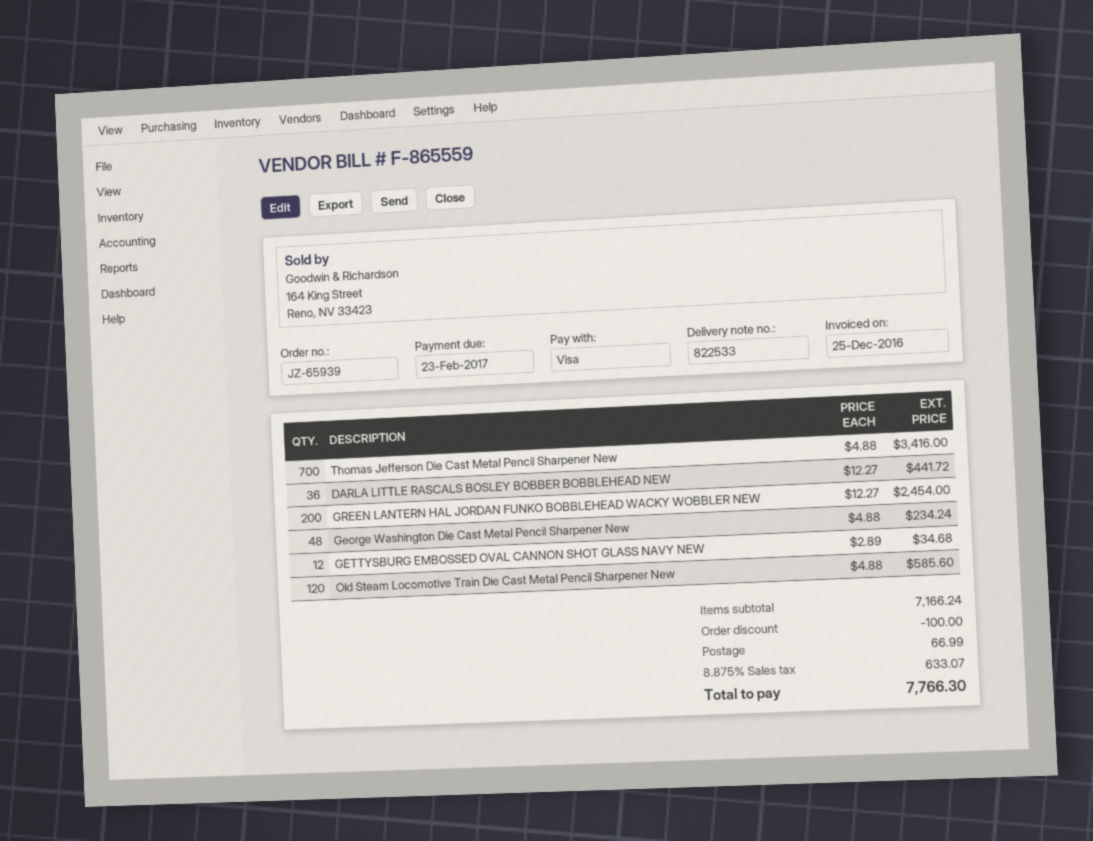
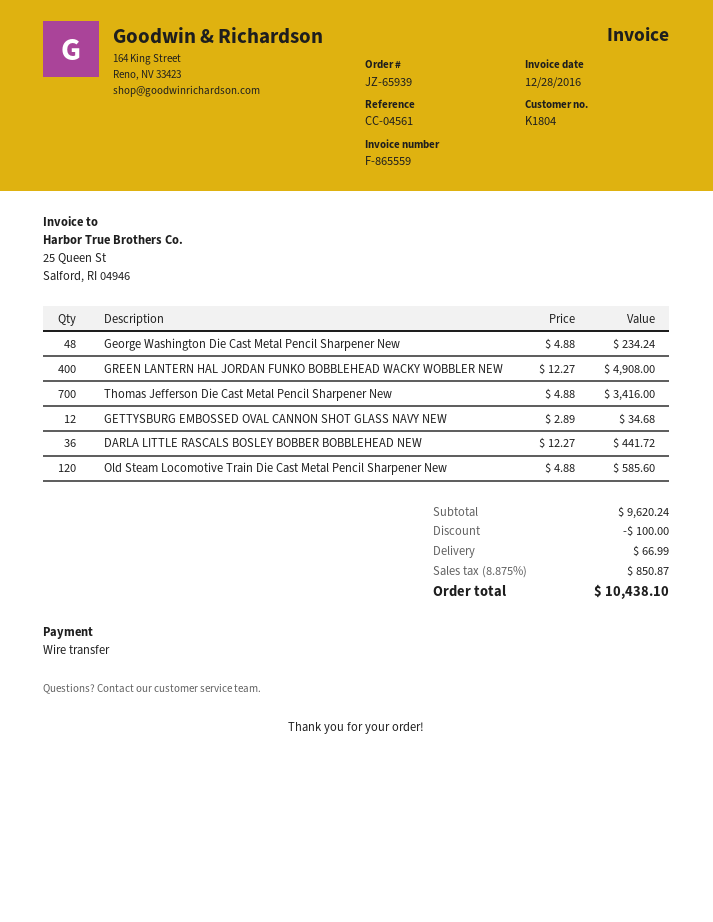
invoice date: 2016-12-25 -> 2016-12-28
payment method: Visa -> bank transfer
GREEN LANTERN HAL JORDAN FUNKO BOBBLEHEAD WACKY WOBBLER NEW: 200 x 12.27 = 2454.00 -> 400 x 12.27 = 4908.00
subtotal: 7166.24 -> 9620.24
tax: 8.875% = 633.07 -> 8.875% = 850.87
total: 7766.30 -> 10438.10

